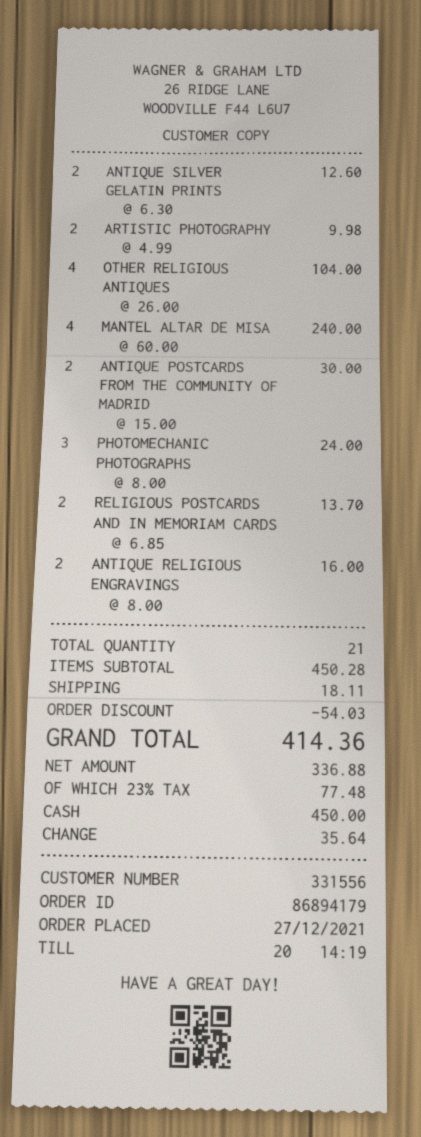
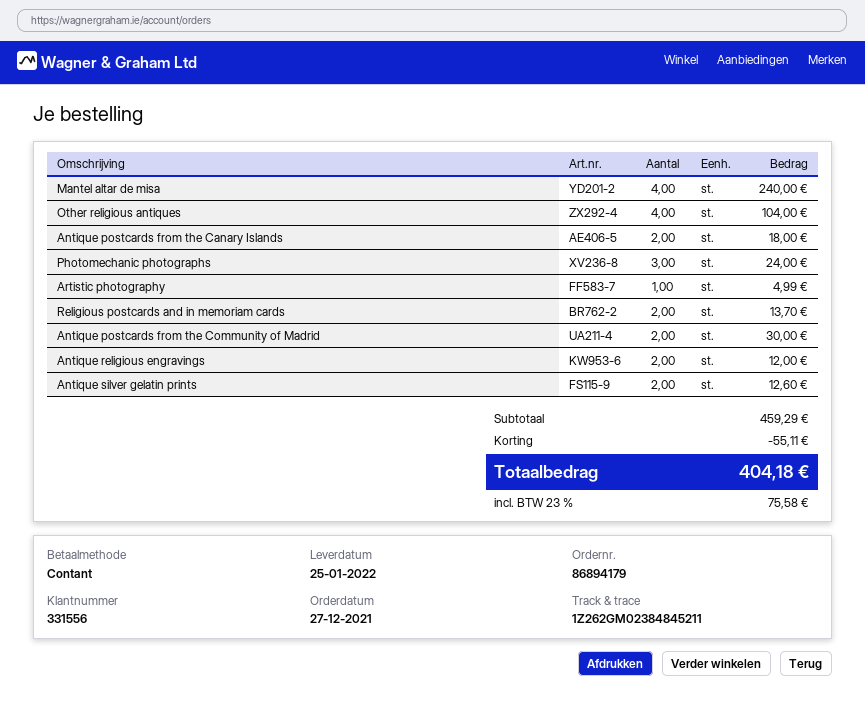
ARTISTIC PHOTOGRAPHY: 2 for 9.98 -> 1 for 4.99
ANTIQUE RELIGIOUS ENGRAVINGS: 2 for 16.00 -> 2 for 12.00
Antique postcards from the Canary Islands: none -> 2 for 18.00
subtotal: 450.28 -> 459.29
discount: 54.03 -> 55.11
shipping: 18.11 -> none
tax: 23% = 77.48 -> 23% = 75.58
total: 414.36 -> 404.18

